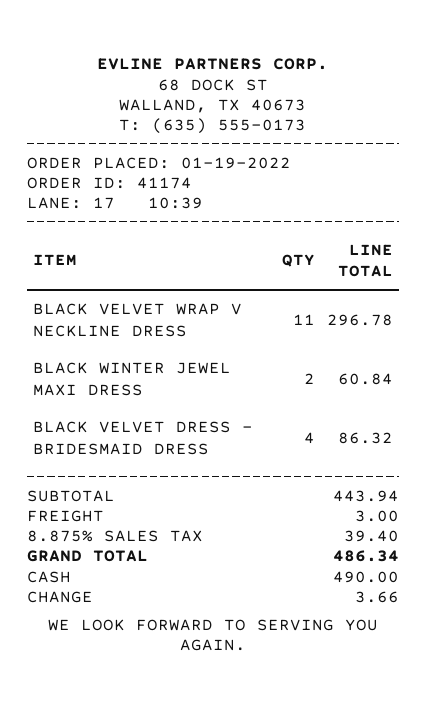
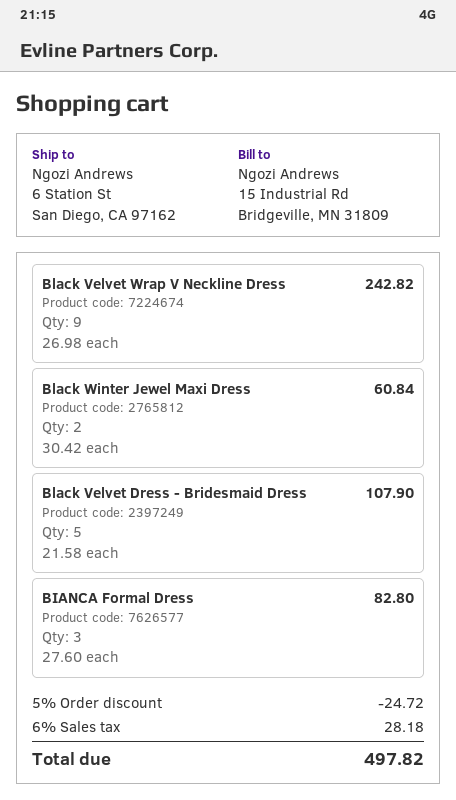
BLACK VELVET WRAP V NECKLINE DRESS: 11 for 296.78 -> 9 for 242.82
BLACK VELVET DRESS - BRIDESMAID DRESS: 4 for 86.32 -> 5 for 107.90
BIANCA Formal Dress: none -> 3 for 82.80
discount: none -> 5% = 24.72
shipping: 3.00 -> none
tax: 8.875% = 39.40 -> 6% = 28.18
total: 486.34 -> 497.82

